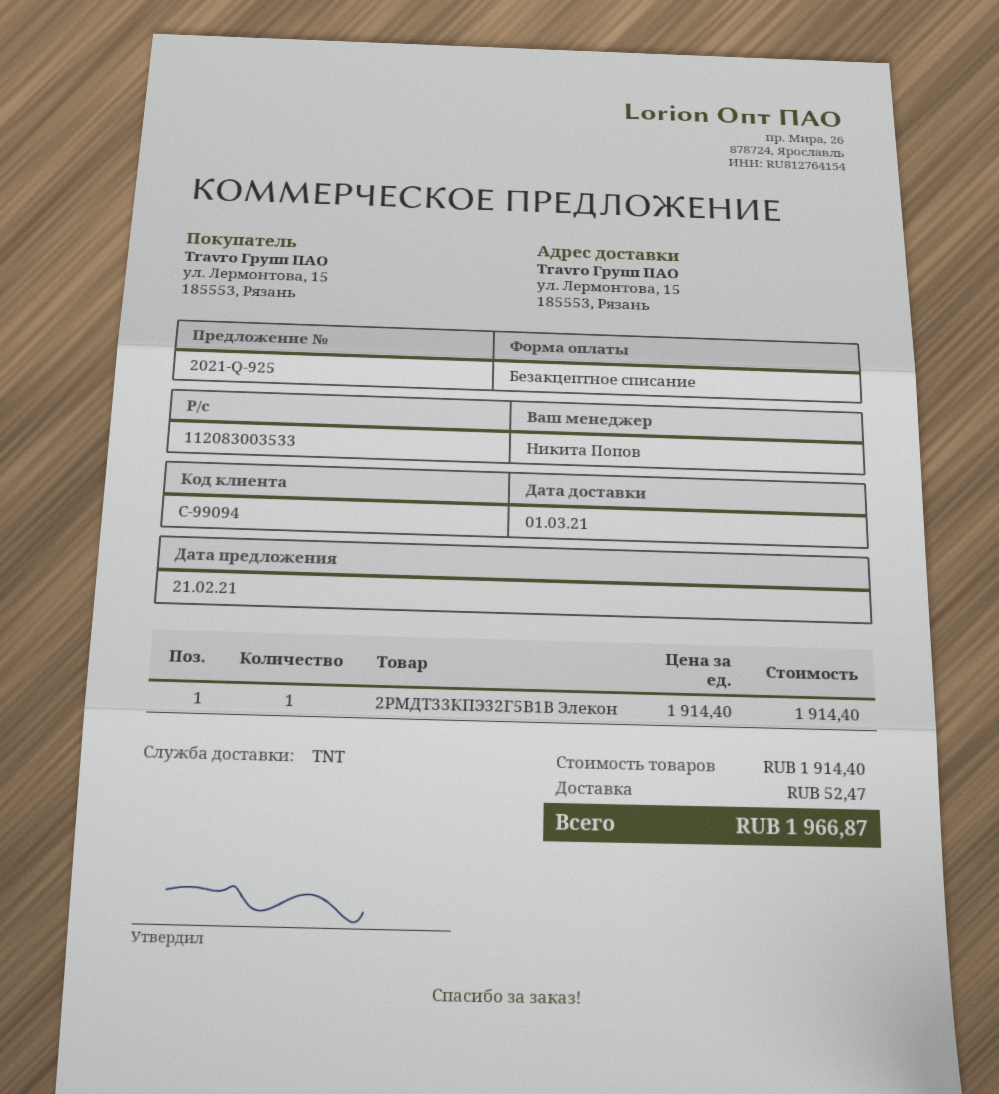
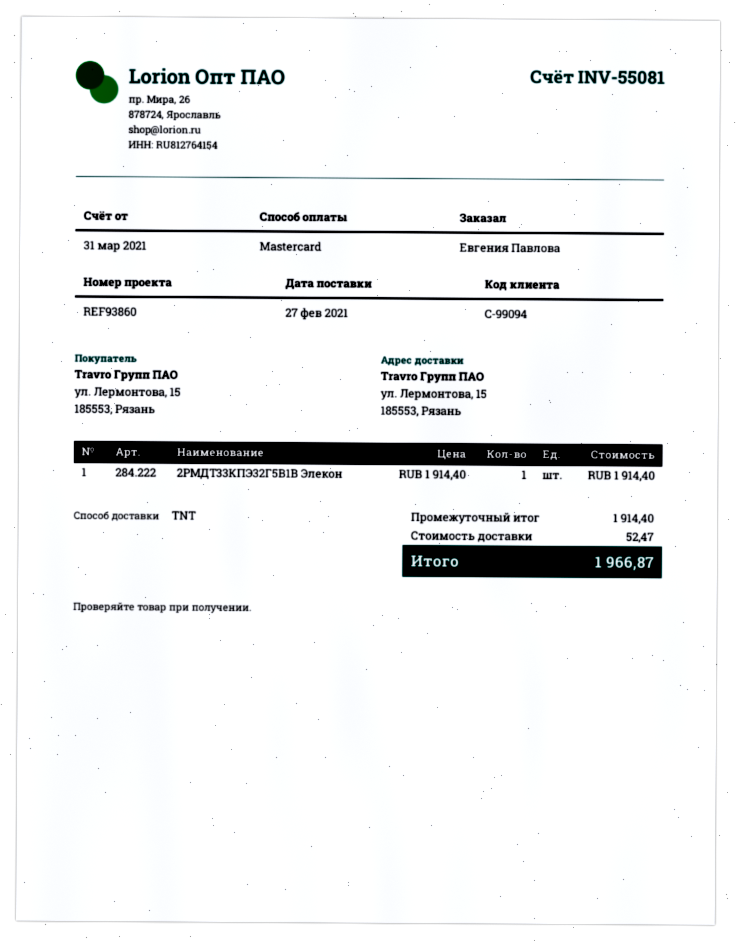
delivery date: 2021-03-01 -> 2021-02-27
payment method: direct debit -> Mastercard

